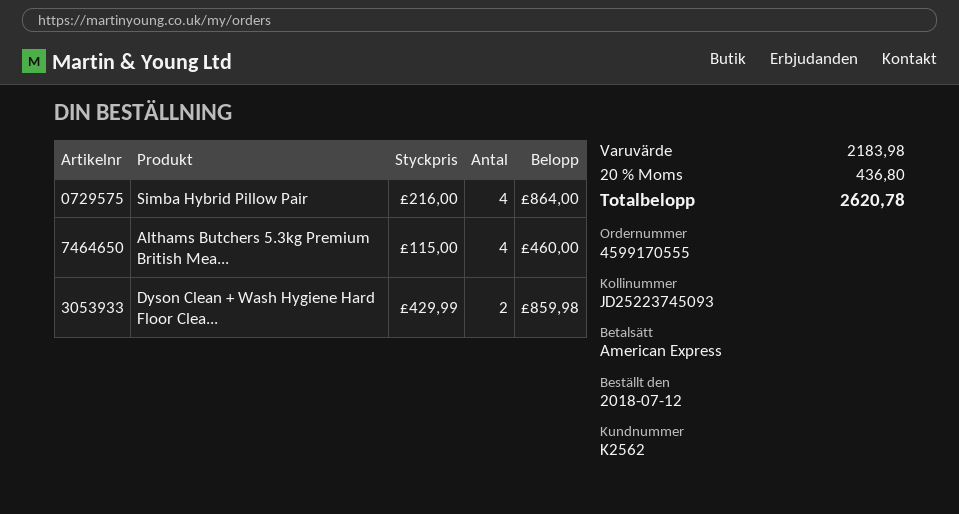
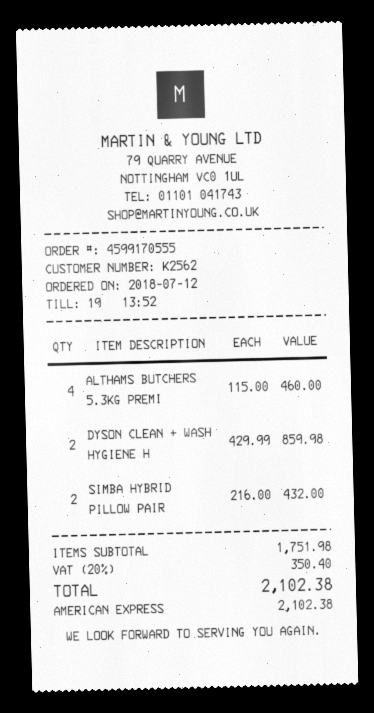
Simba Hybrid Pillow Pair: 4 x 216.00 = 864.00 -> 2 x 216.00 = 432.00
subtotal: 2183.98 -> 1751.98
tax: 20% = 436.80 -> 20% = 350.40
total: 2620.78 -> 2102.38

